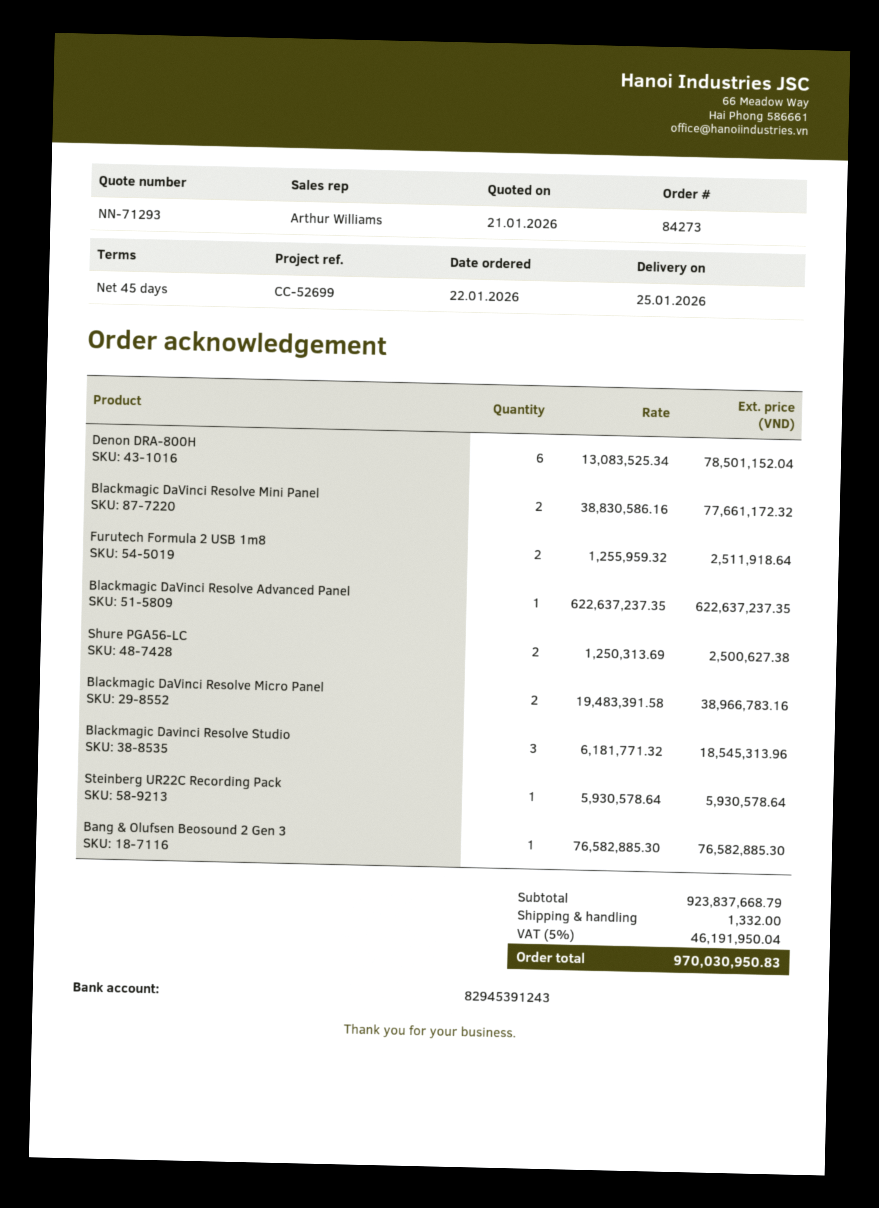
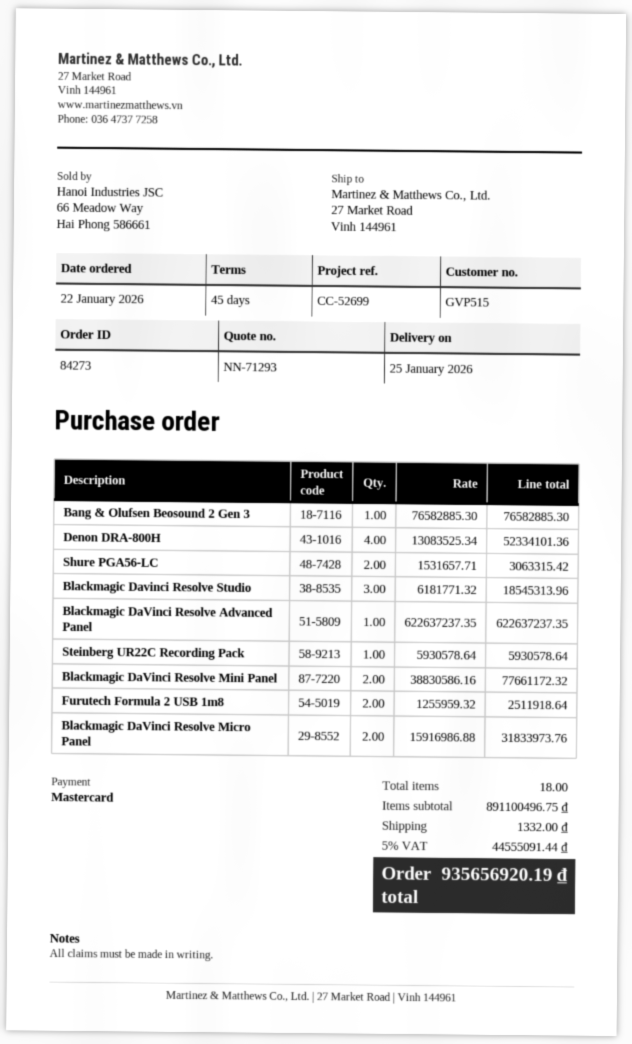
Denon DRA-800H: 6 x 13083525.34 = 78501152.04 -> 4 x 13083525.34 = 52334101.36
Shure PGA56-LC: 2 x 1250313.69 = 2500627.38 -> 2 x 1531657.71 = 3063315.42
Blackmagic DaVinci Resolve Micro Panel: 2 x 19483391.58 = 38966783.16 -> 2 x 15916986.88 = 31833973.76
subtotal: 923837668.79 -> 891100496.75
tax: 5% = 46191950.04 -> 5% = 44555091.44
total: 970030950.83 -> 935656920.19

